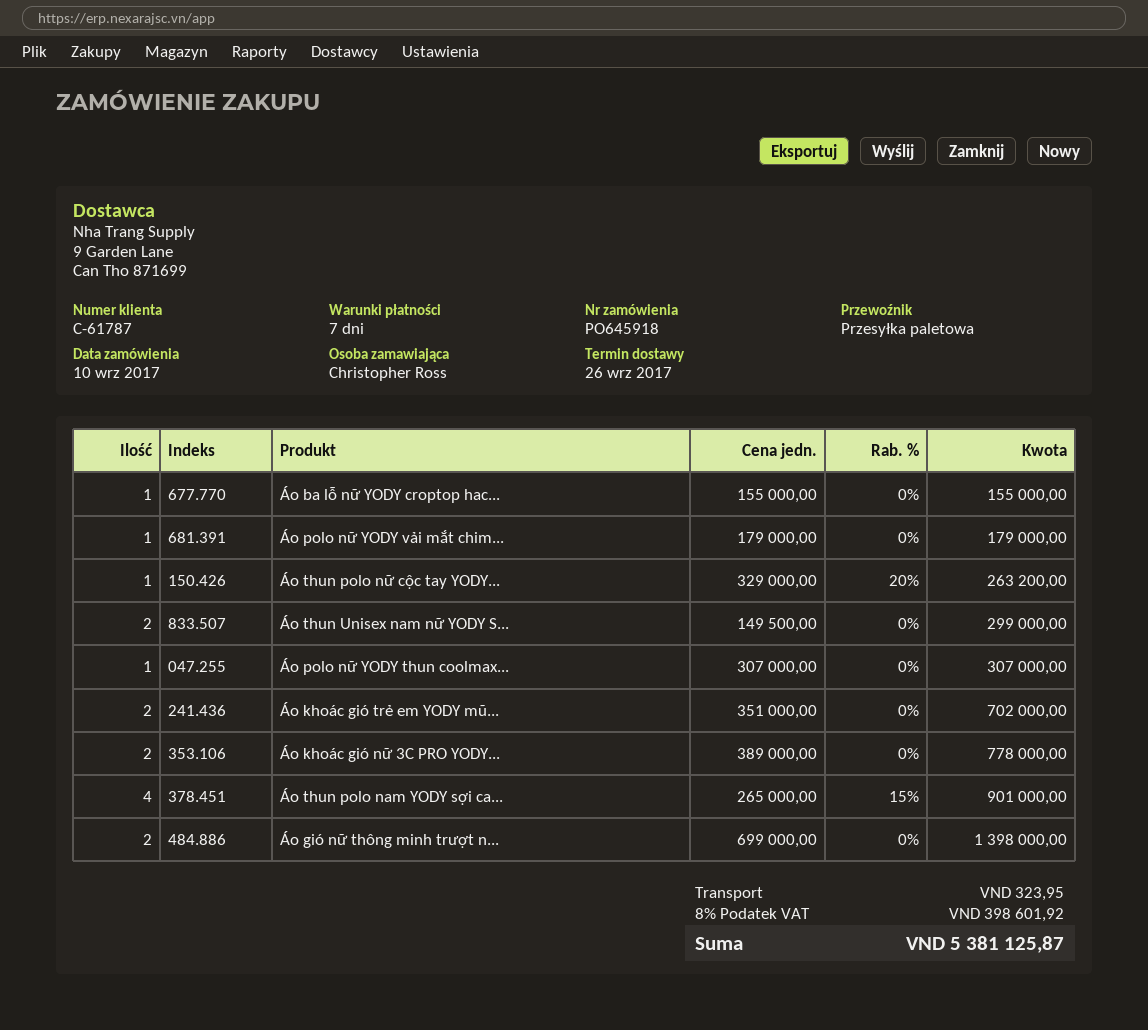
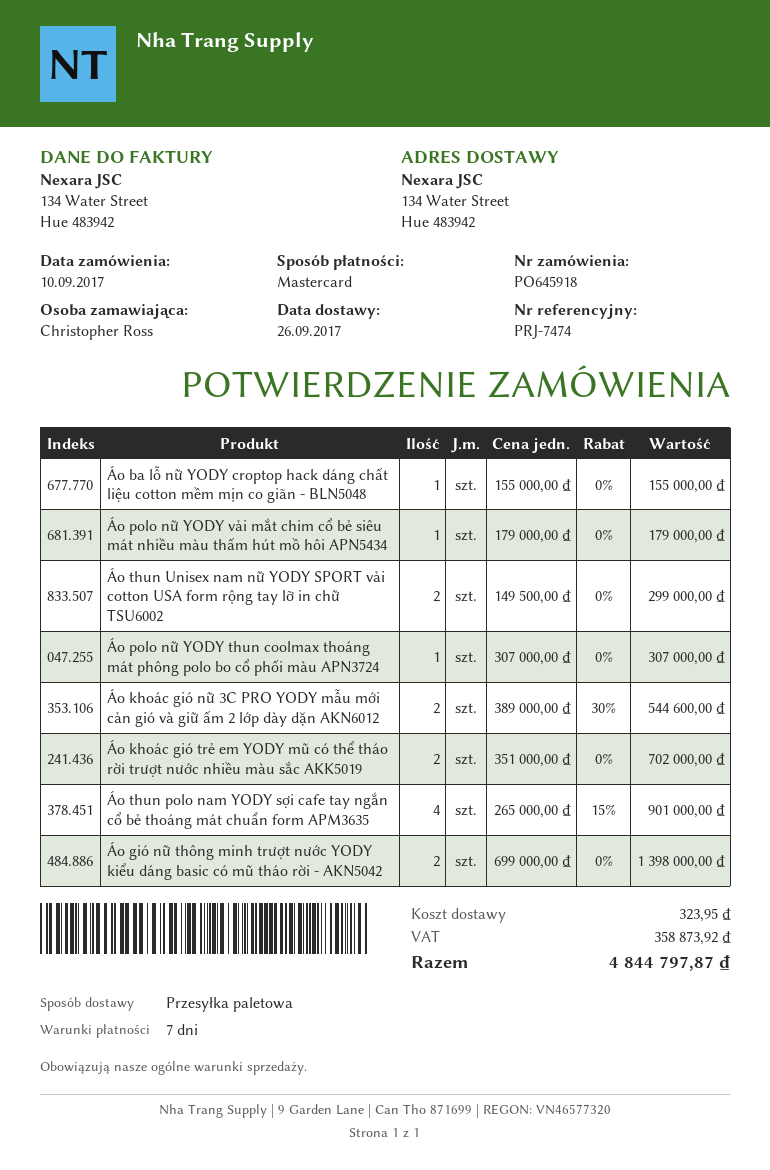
Áo thun polo nữ cộc tay YODY...: 1 x 329000.00 - 20% = 263200.00 -> none
Áo khoác gió nữ 3C PRO YODY...: 2 x 389000.00 = 778000.00 -> 2 x 389000.00 - 30% = 544600.00
tax: 398601.92 -> 358873.92
total: 5381125.87 -> 4844797.87

